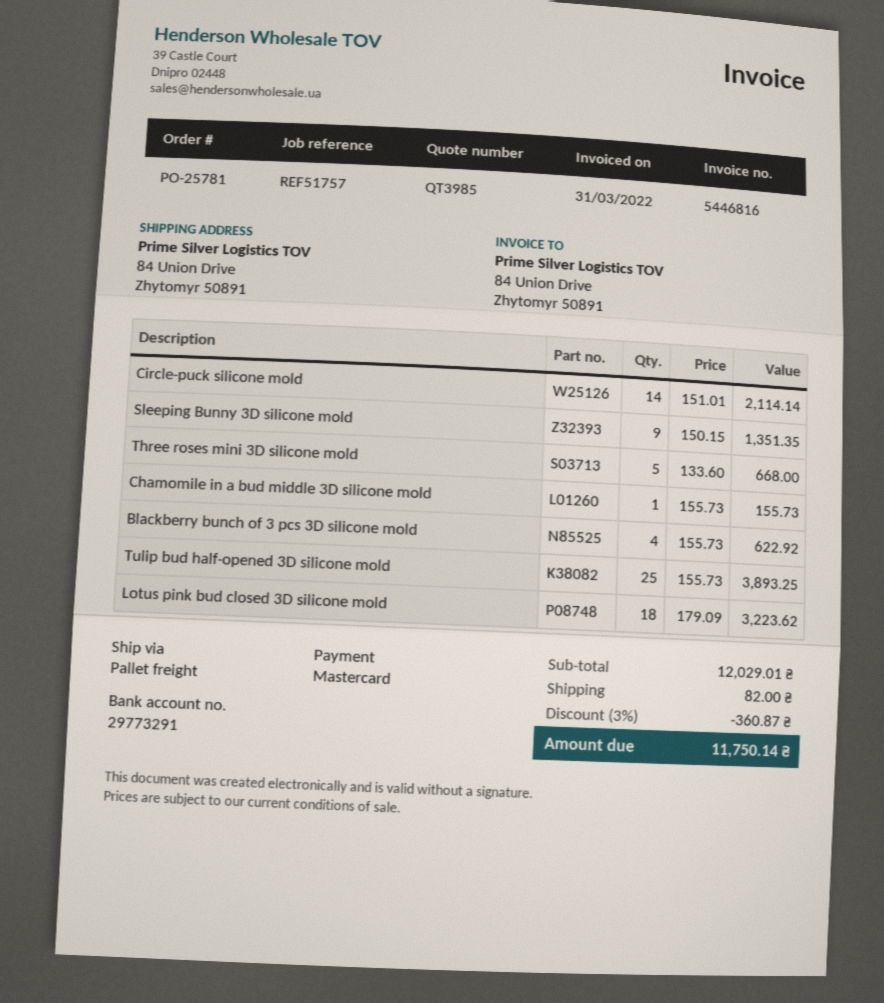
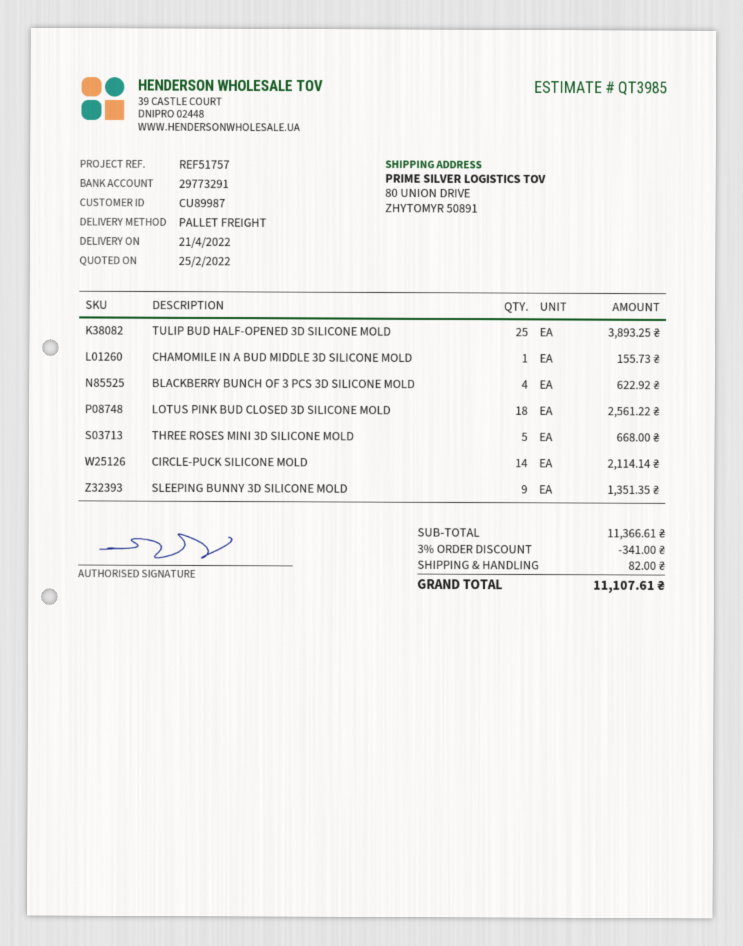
ship to: 84 Union Drive, Zhytomyr 50891 -> 80 UNION DRIVE, ZHYTOMYR 50891
Lotus pink bud closed 3D silicone mold: 18 for 3223.62 -> 18 for 2561.22
subtotal: 12029.01 -> 11366.61
discount: 3% = 360.87 -> 3% = 341.00
total: 11750.14 -> 11107.61

